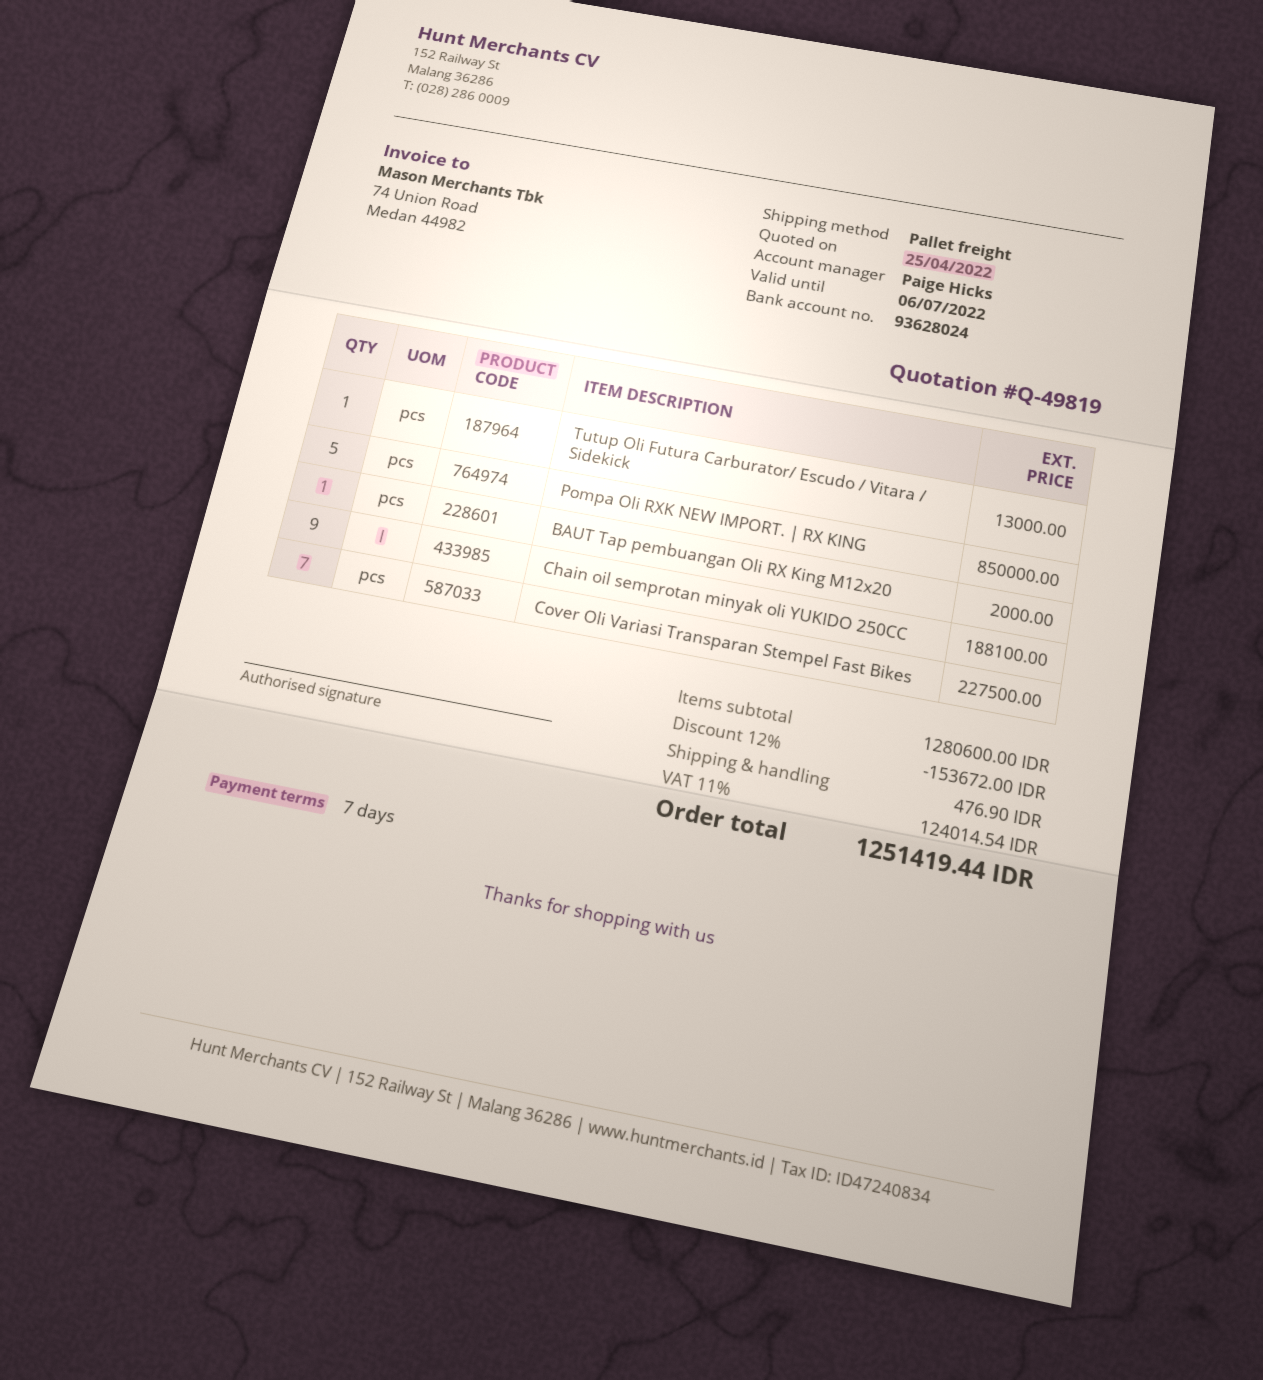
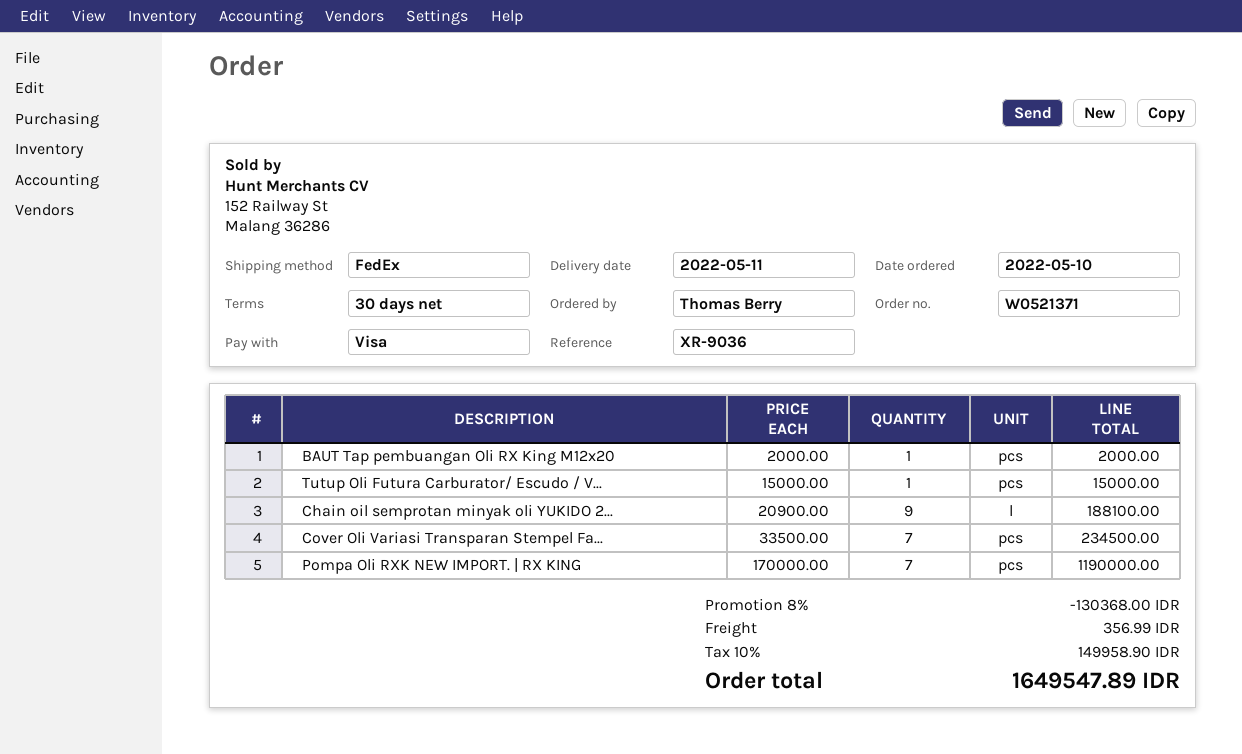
payment terms: 7 days -> 30 days
shipping method: pallet freight -> FedEx
Tutup Oli Futura Carburator/ Escudo / Vitara / Sidekick: 1 for 13000.00 -> 1 for 15000.00
Pompa Oli RXK NEW IMPORT. | RX KING: 5 for 850000.00 -> 7 for 1190000.00
Cover Oli Variasi Transparan Stempel Fast Bikes: 7 for 227500.00 -> 7 for 234500.00
discount: 12% = 153672.00 -> 8% = 130368.00
shipping: 476.90 -> 356.99
tax: 11% = 124014.54 -> 10% = 149958.90
total: 1251419.44 -> 1649547.89

